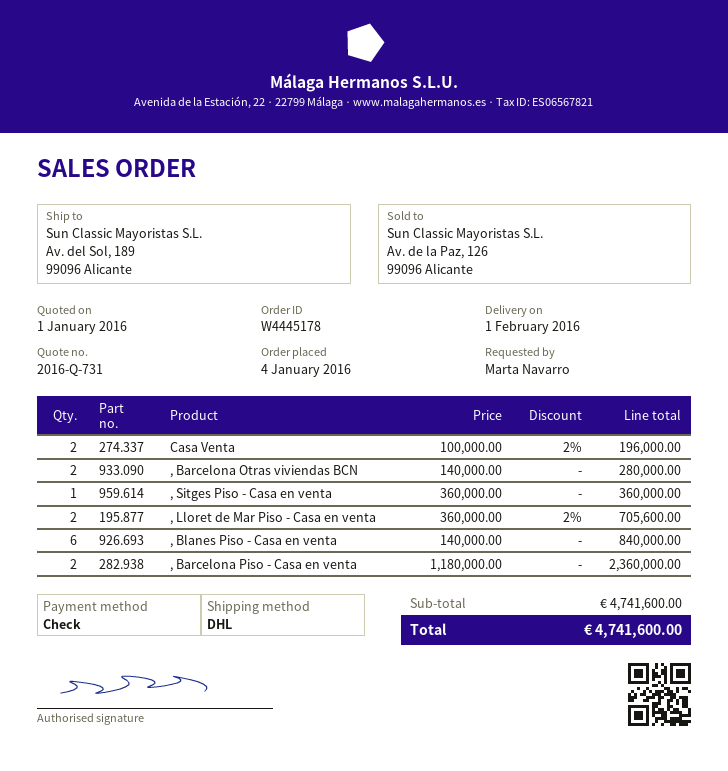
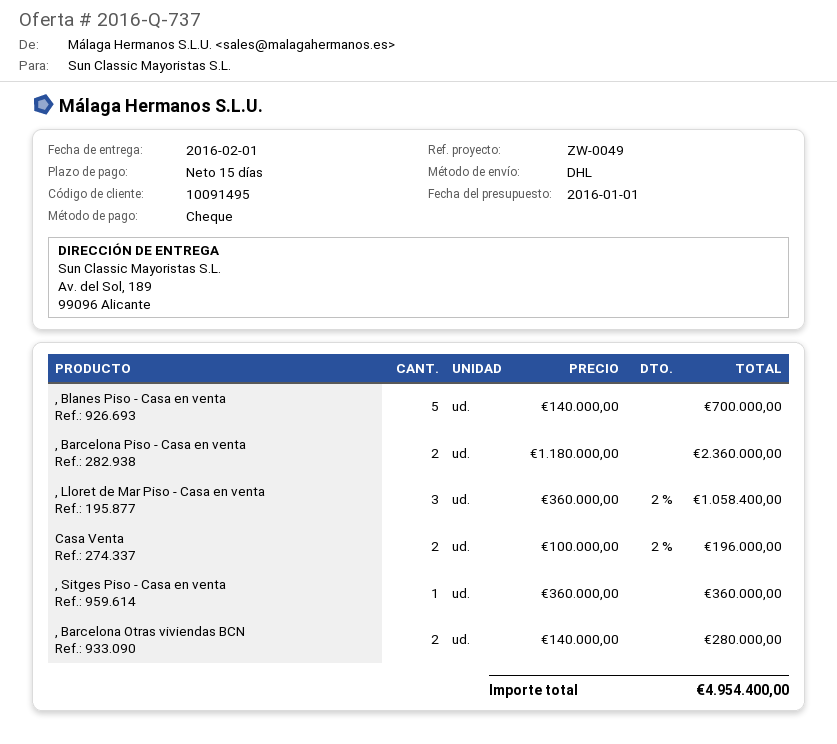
quote number: 2016-Q-731 -> 2016-Q-737
, Lloret de Mar Piso - Casa en venta: 2 x 360000.00 - 2% = 705600.00 -> 3 x 360000.00 - 2% = 1058400.00
, Blanes Piso - Casa en venta: 6 x 140000.00 = 840000.00 -> 5 x 140000.00 = 700000.00
total: 4741600.00 -> 4954400.00

